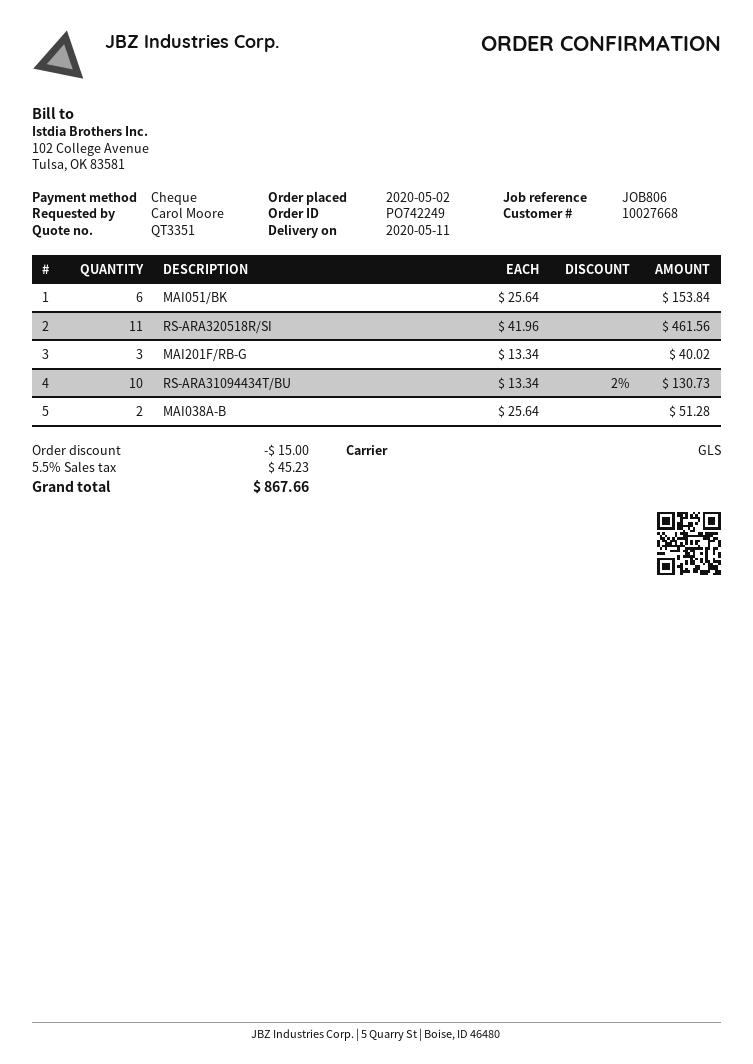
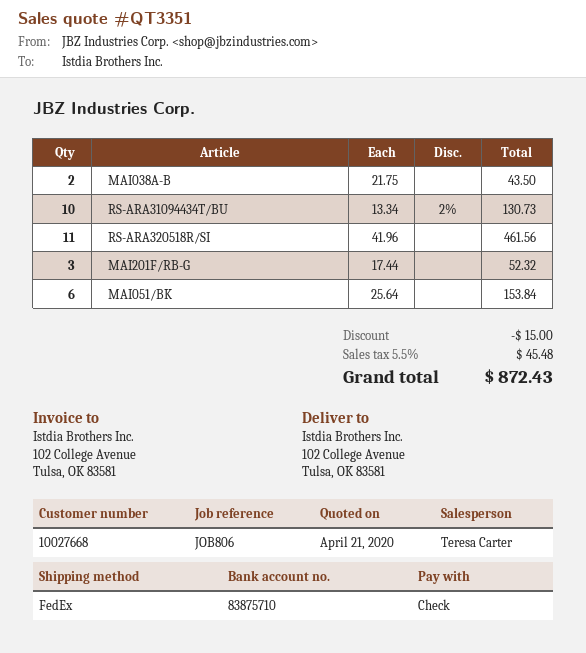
shipping method: GLS -> FedEx
MAI201F/RB-G: 3 x 13.34 = 40.02 -> 3 x 17.44 = 52.32
MAI038A-B: 2 x 25.64 = 51.28 -> 2 x 21.75 = 43.50
tax: 5.5% = 45.23 -> 5.5% = 45.48
total: 867.66 -> 872.43

